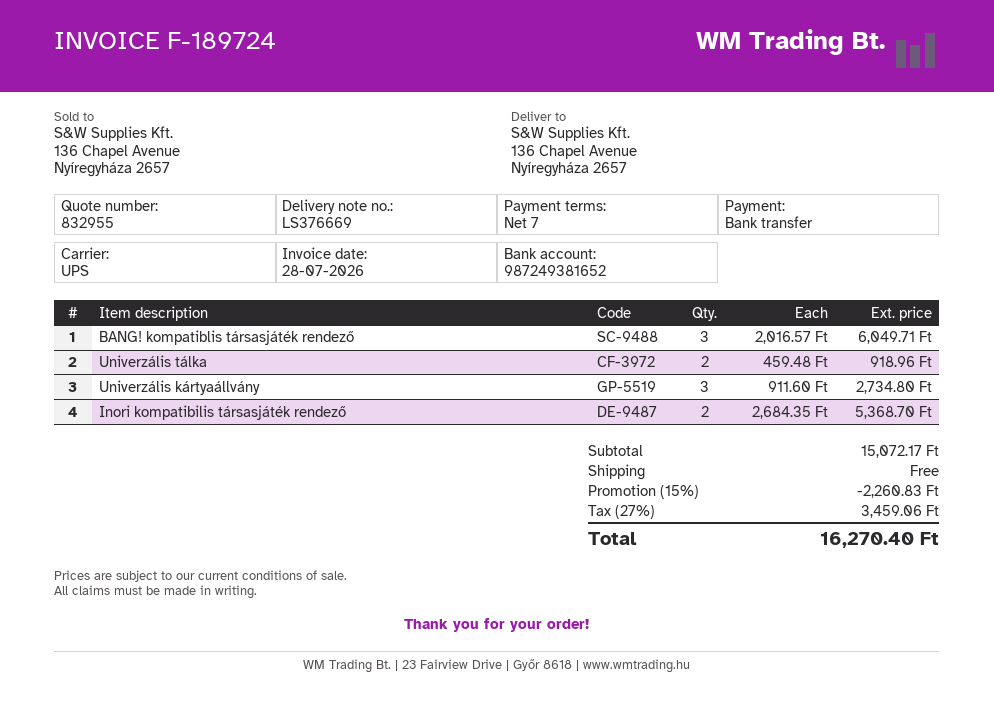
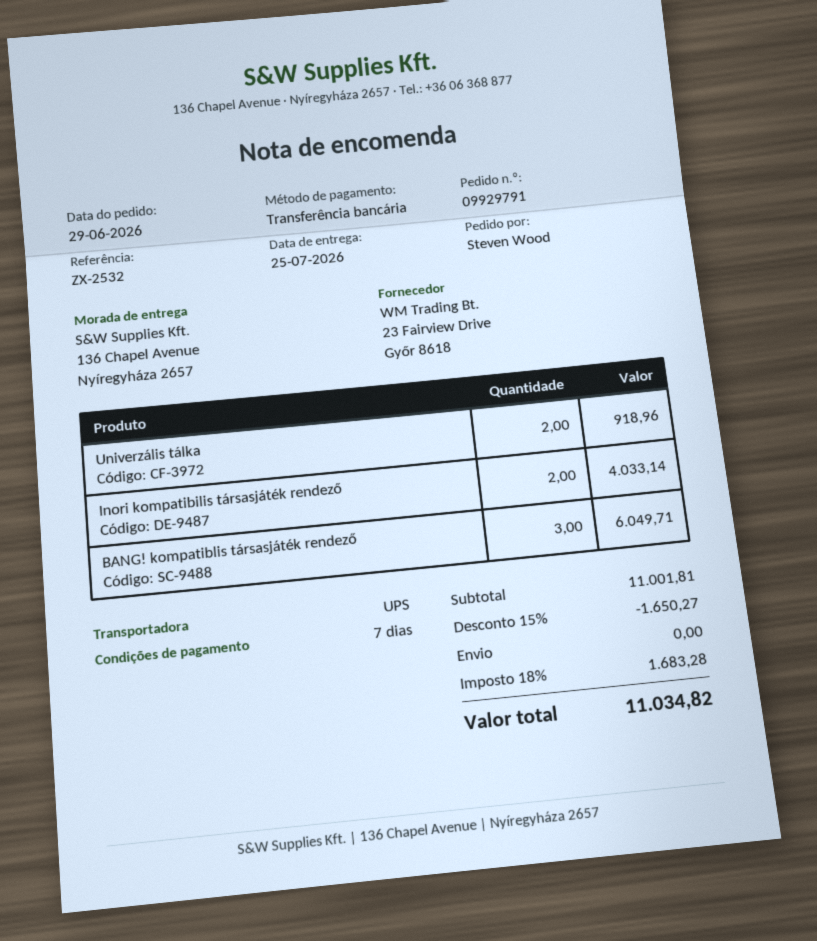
Univerzális kártyaállvány: 3 for 2734.80 -> none
Inori kompatibilis társasjáték rendező: 2 for 5368.70 -> 2 for 4033.14
subtotal: 15072.17 -> 11001.81
discount: 15% = 2260.83 -> 15% = 1650.27
tax: 27% = 3459.06 -> 18% = 1683.28
total: 16270.40 -> 11034.82

